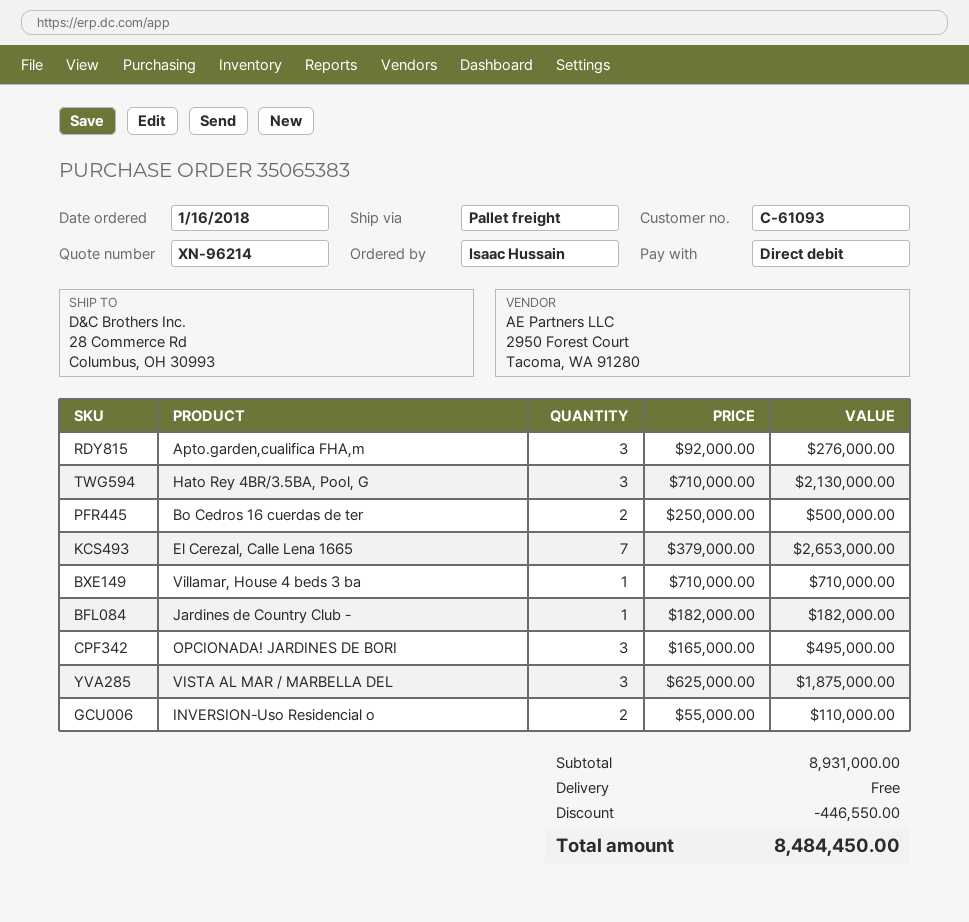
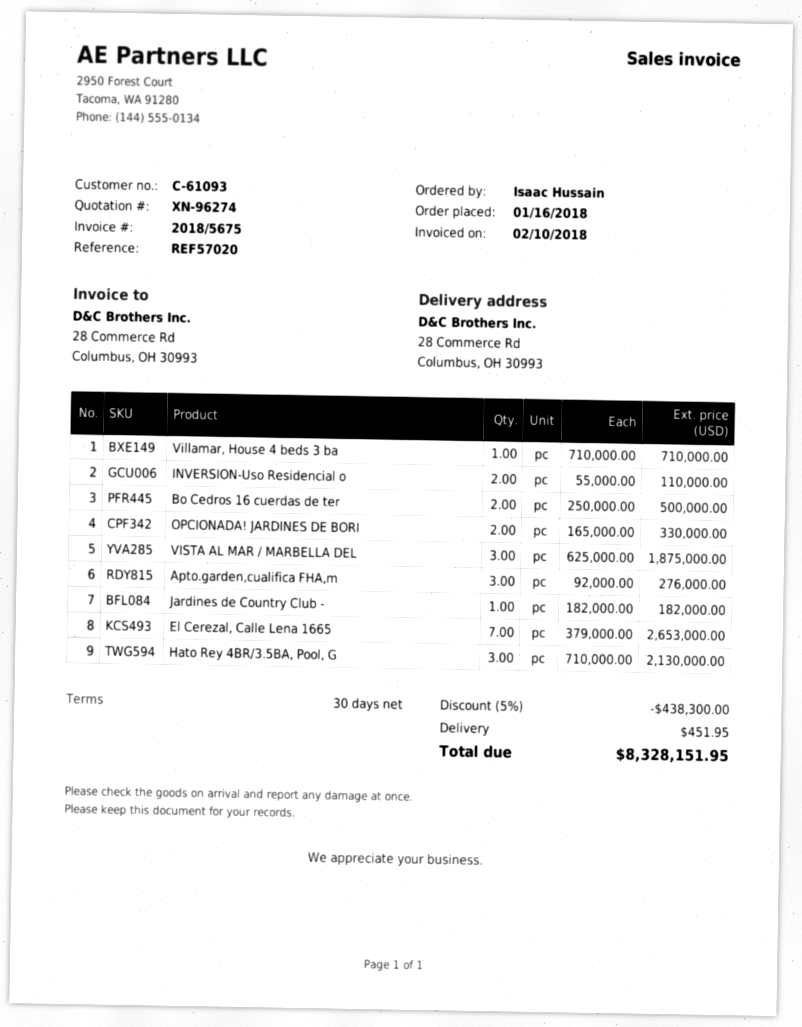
quote number: XN-96214 -> XN-96274
OPCIONADA! JARDINES DE BORI: 3 x 165000.00 = 495000.00 -> 2 x 165000.00 = 330000.00
discount: 446550.00 -> 438300.00
shipping: 0.00 -> 451.95
total: 8484450.00 -> 8328151.95

